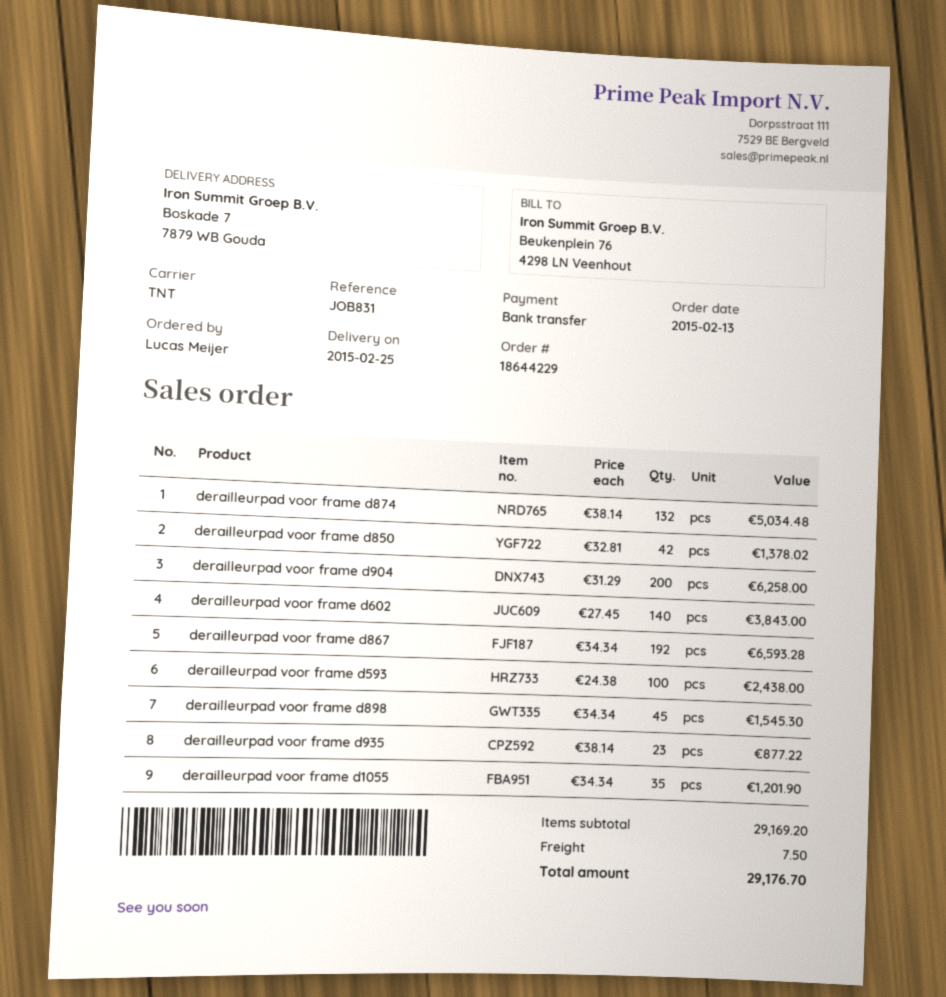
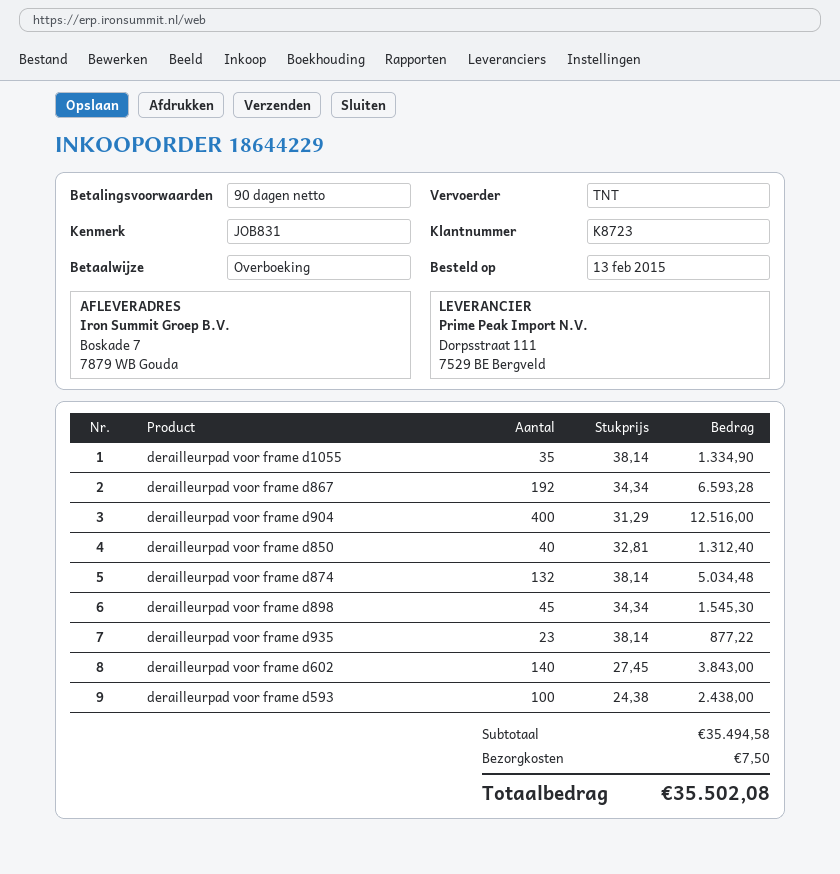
derailleurpad voor frame d850: 42 x 32.81 = 1378.02 -> 40 x 32.81 = 1312.40
derailleurpad voor frame d904: 200 x 31.29 = 6258.00 -> 400 x 31.29 = 12516.00
derailleurpad voor frame d1055: 35 x 34.34 = 1201.90 -> 35 x 38.14 = 1334.90
subtotal: 29169.20 -> 35494.58
total: 29176.70 -> 35502.08

